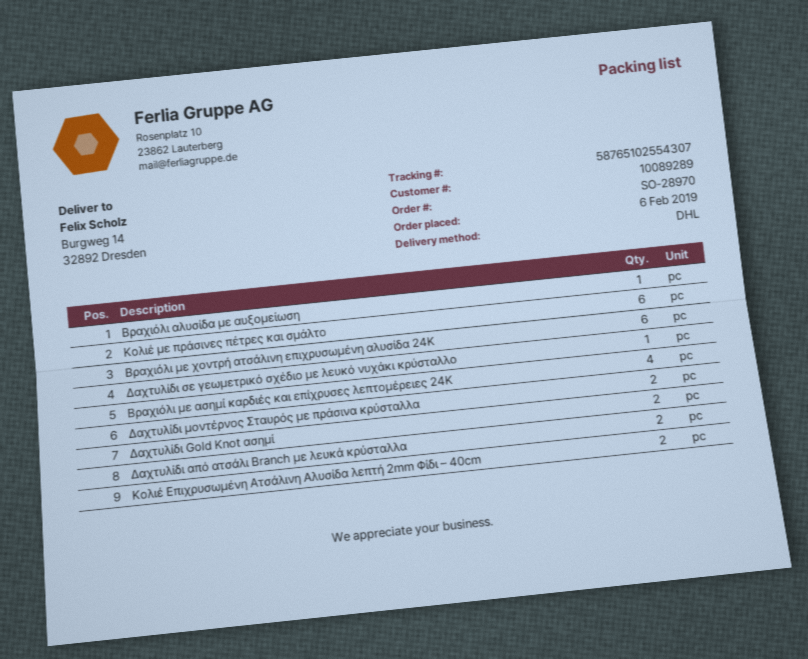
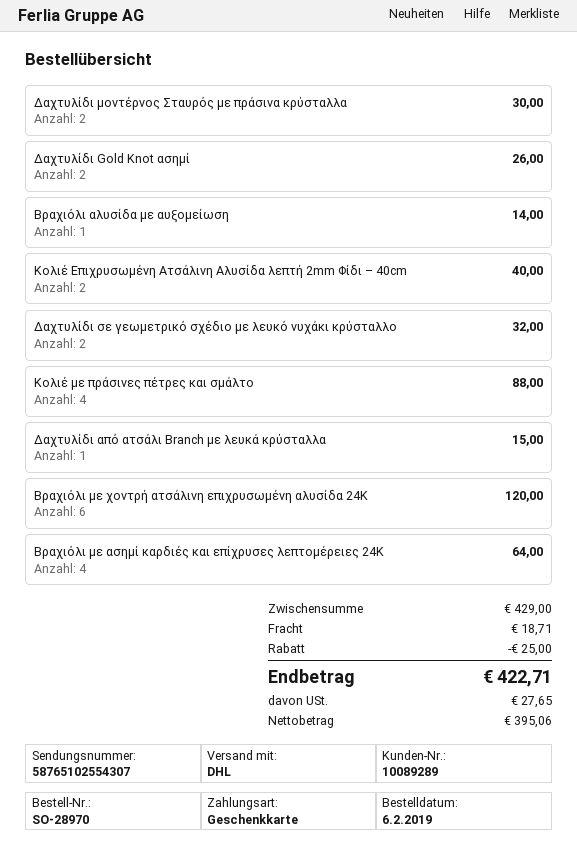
Κολιέ με πράσινες πέτρες και σμάλτο: 6 -> 4
Δαχτυλίδι σε γεωμετρικό σχέδιο με λευκό νυχάκι κρύσταλλο: 1 -> 2
Δαχτυλίδι από ατσάλι Branch με λευκά κρύσταλλα: 2 -> 1

